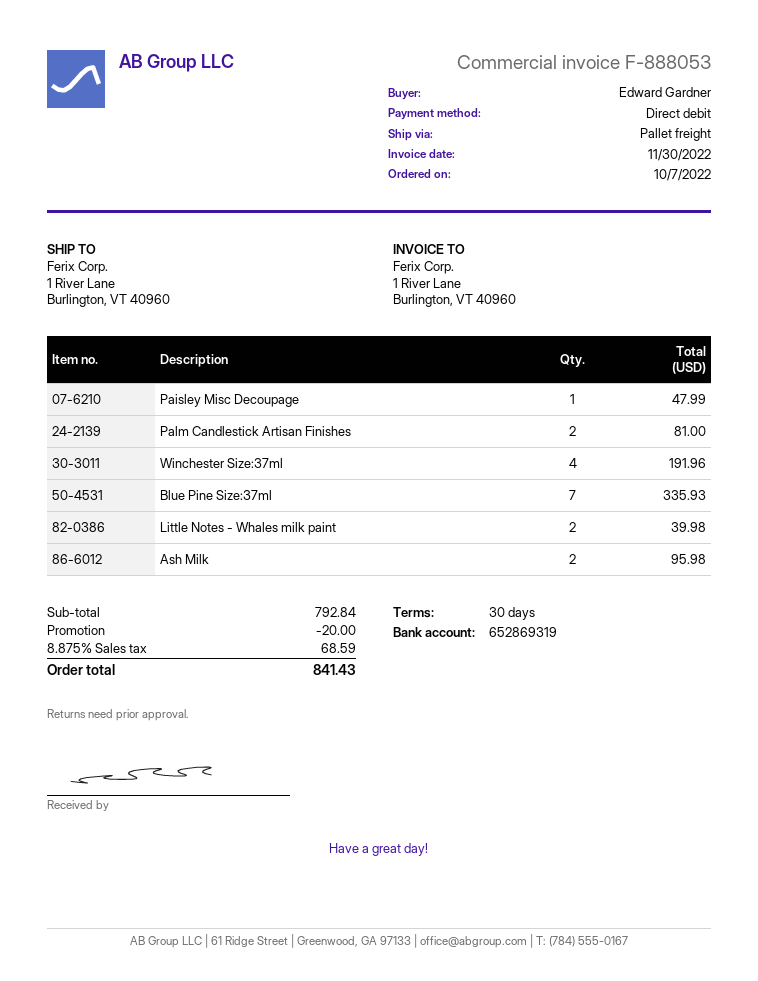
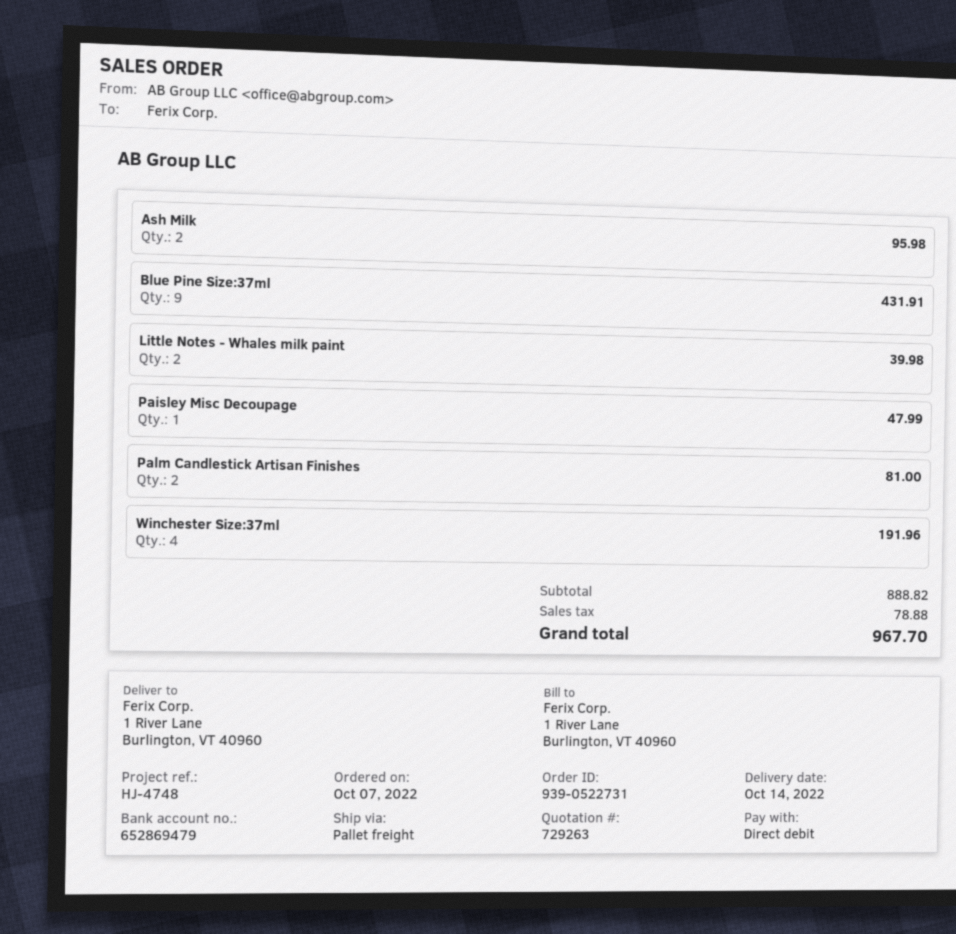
bank account: 652869319 -> 652869479
Blue Pine Size:37ml: 7 for 335.93 -> 9 for 431.91
subtotal: 792.84 -> 888.82
discount: 20.00 -> none
tax: 68.59 -> 78.88
total: 841.43 -> 967.70

